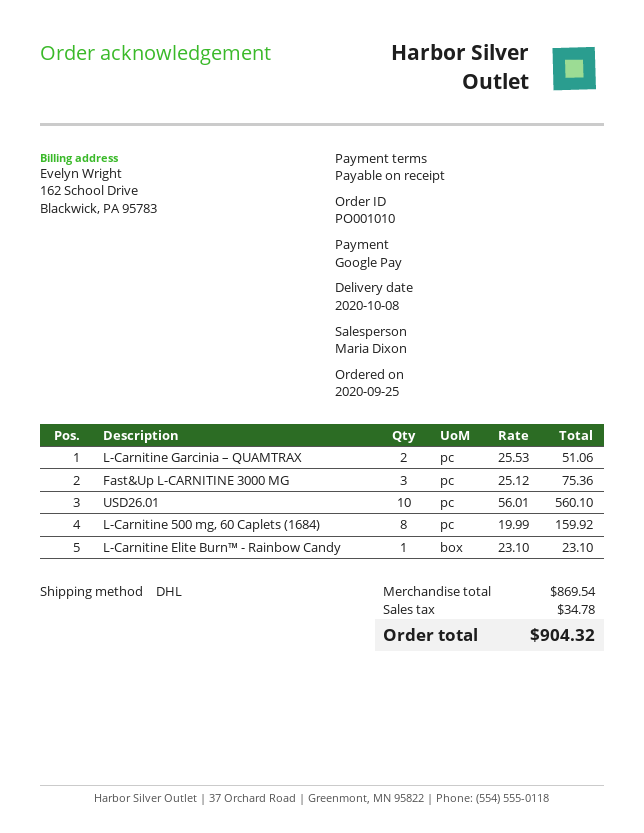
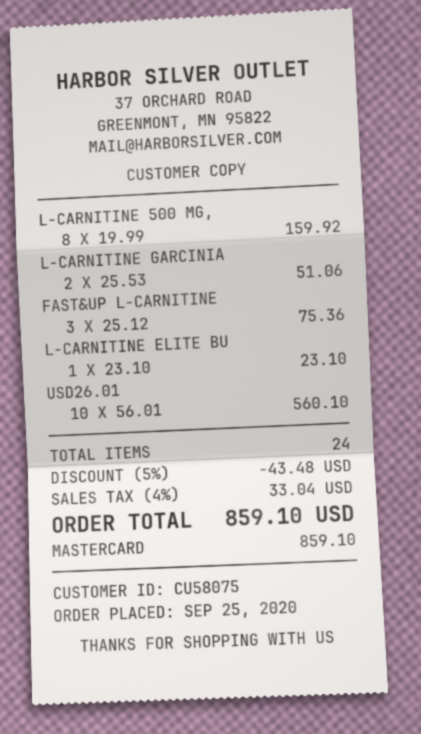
payment method: Google Pay -> Mastercard
discount: none -> 5% = 43.48
tax: 34.78 -> 33.04
total: 904.32 -> 859.10

